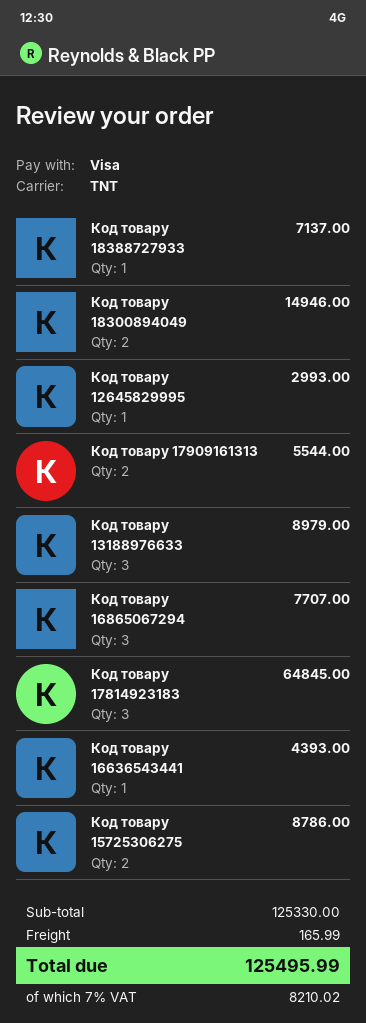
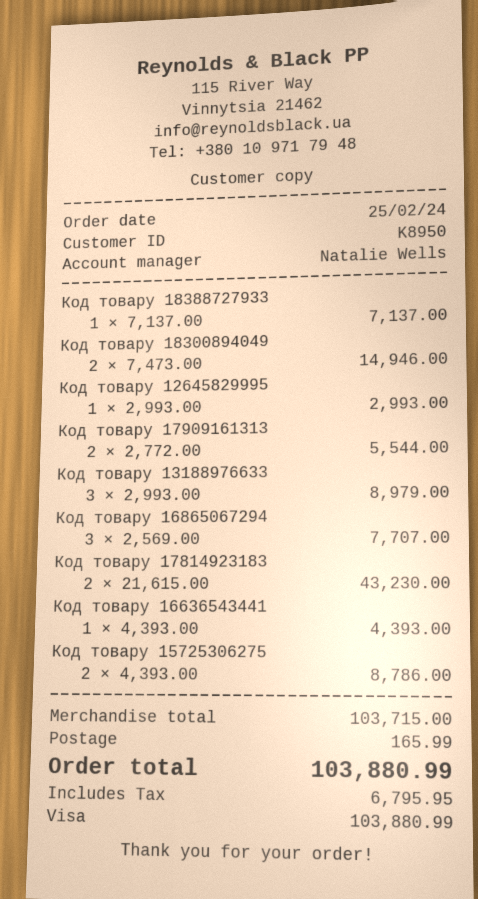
Код товару 17814923183: 3 for 64845.00 -> 2 for 43230.00
subtotal: 125330.00 -> 103715.00
tax: 8210.02 -> 6795.95
total: 125495.99 -> 103880.99

